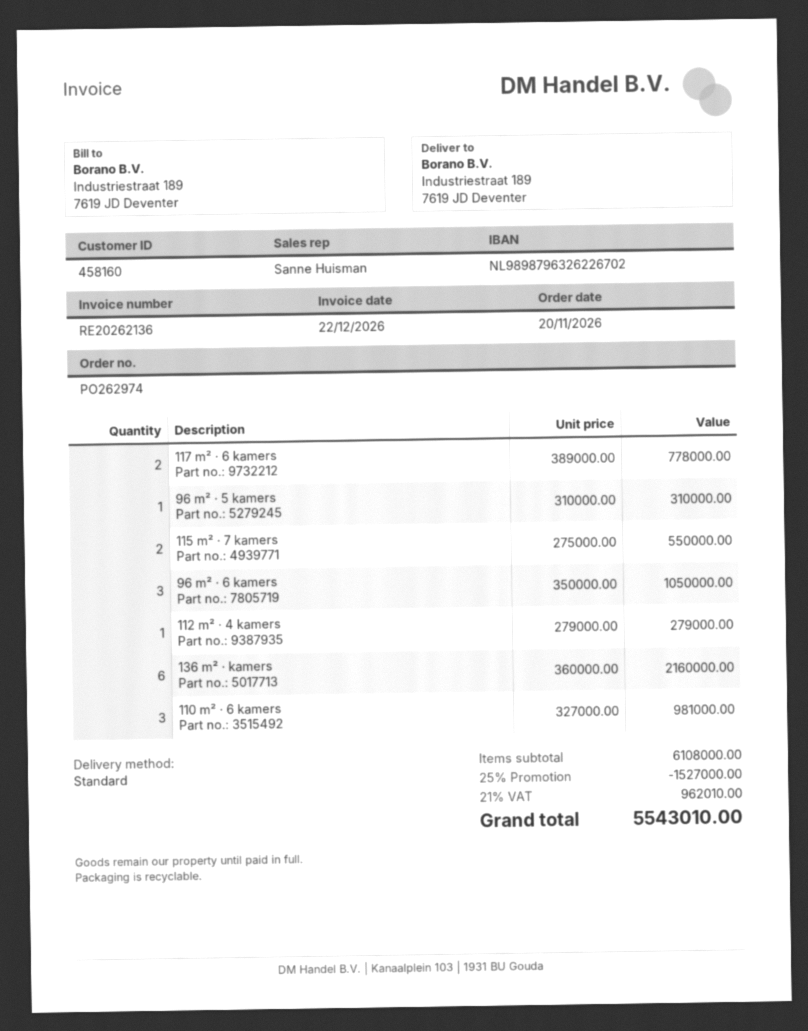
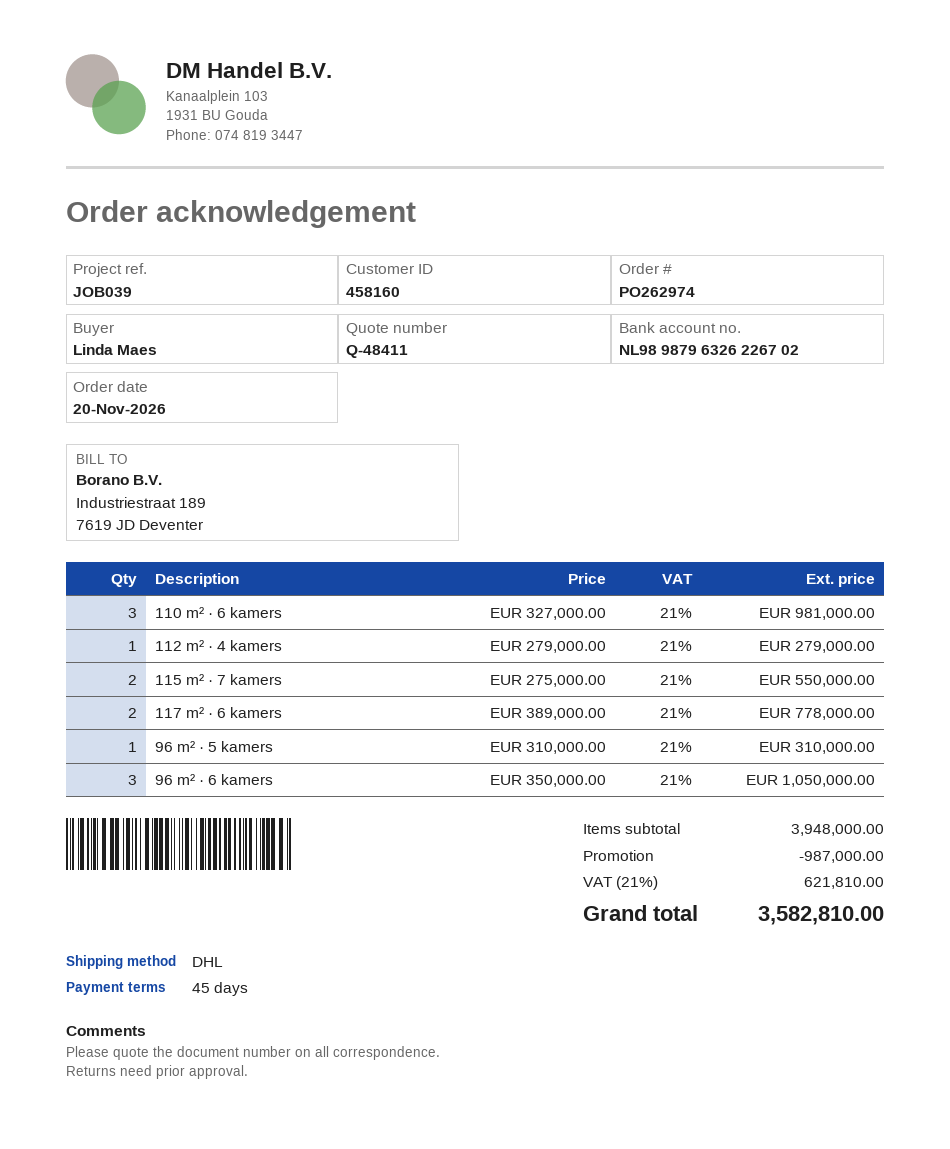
shipping method: standard -> DHL
136 m² · kamers: 6 x 360000.00 = 2160000.00 -> none
subtotal: 6108000.00 -> 3948000.00
discount: 1527000.00 -> 987000.00
tax: 21% = 962010.00 -> 21% = 621810.00
total: 5543010.00 -> 3582810.00

